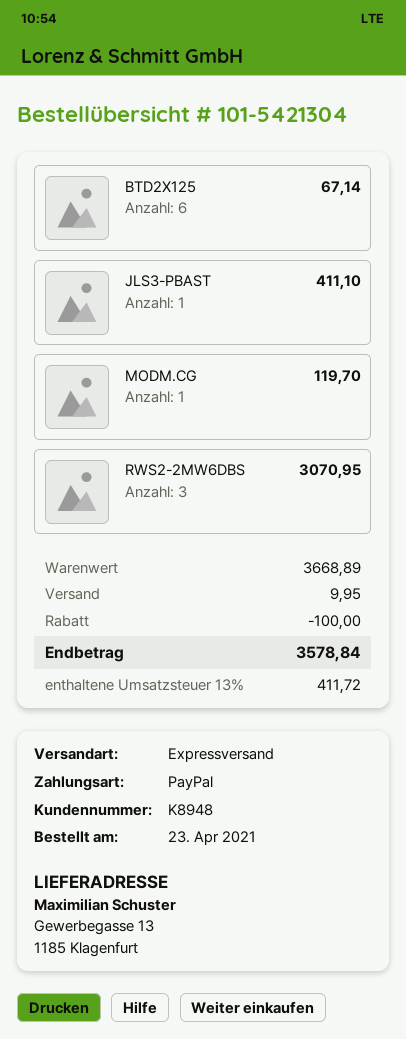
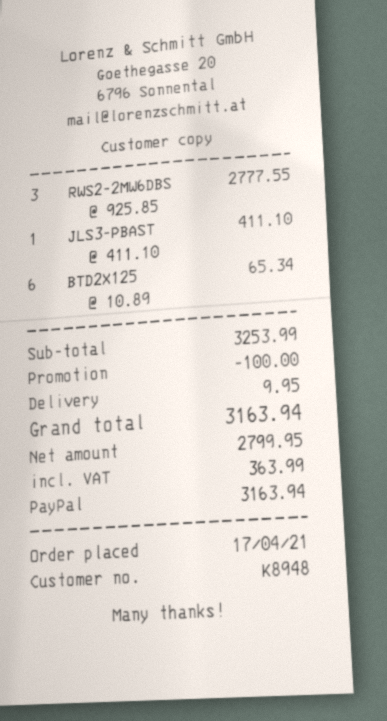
order date: 2021-04-23 -> 2021-04-17
BTD2X125: 6 for 67.14 -> 6 for 65.34
MODM.CG: 1 for 119.70 -> none
RWS2-2MW6DBS: 3 for 3070.95 -> 3 for 2777.55
subtotal: 3668.89 -> 3253.99
tax: 411.72 -> 363.99
total: 3578.84 -> 3163.94

